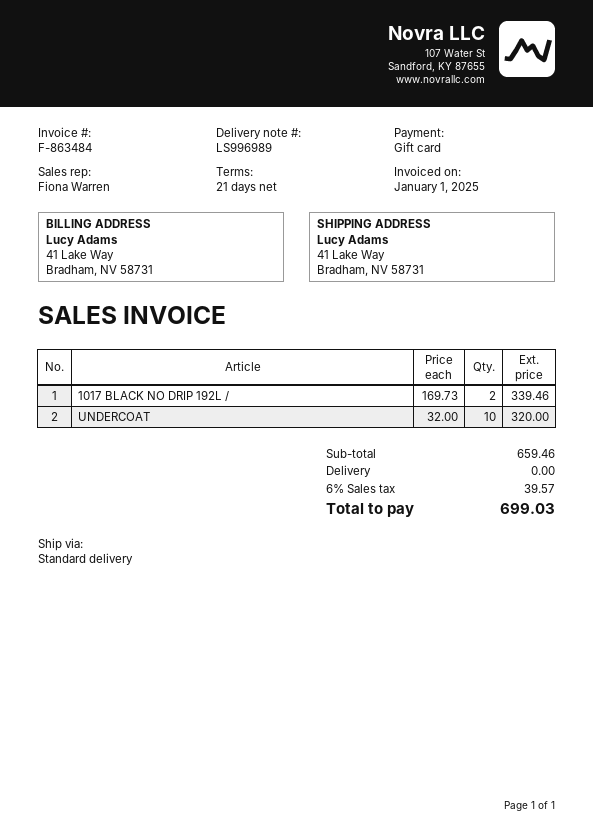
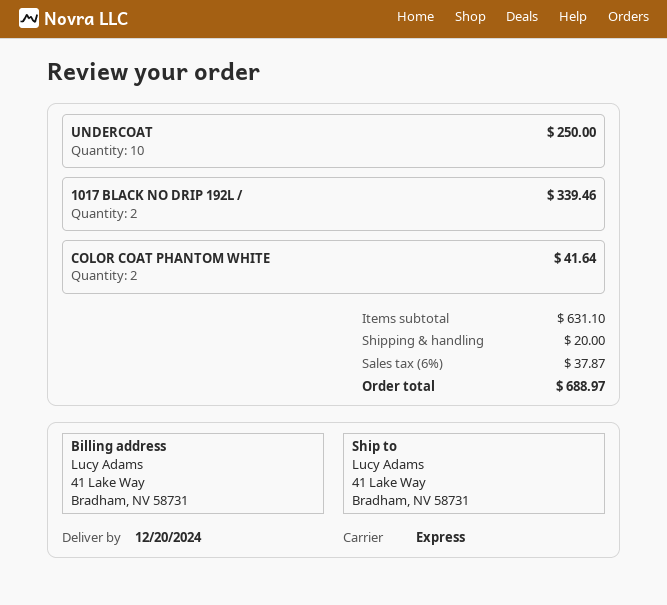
shipping method: standard -> express
UNDERCOAT: 10 for 320.00 -> 10 for 250.00
COLOR COAT PHANTOM WHITE: none -> 2 for 41.64
subtotal: 659.46 -> 631.10
shipping: 0.00 -> 20.00
tax: 6% = 39.57 -> 6% = 37.87
total: 699.03 -> 688.97

